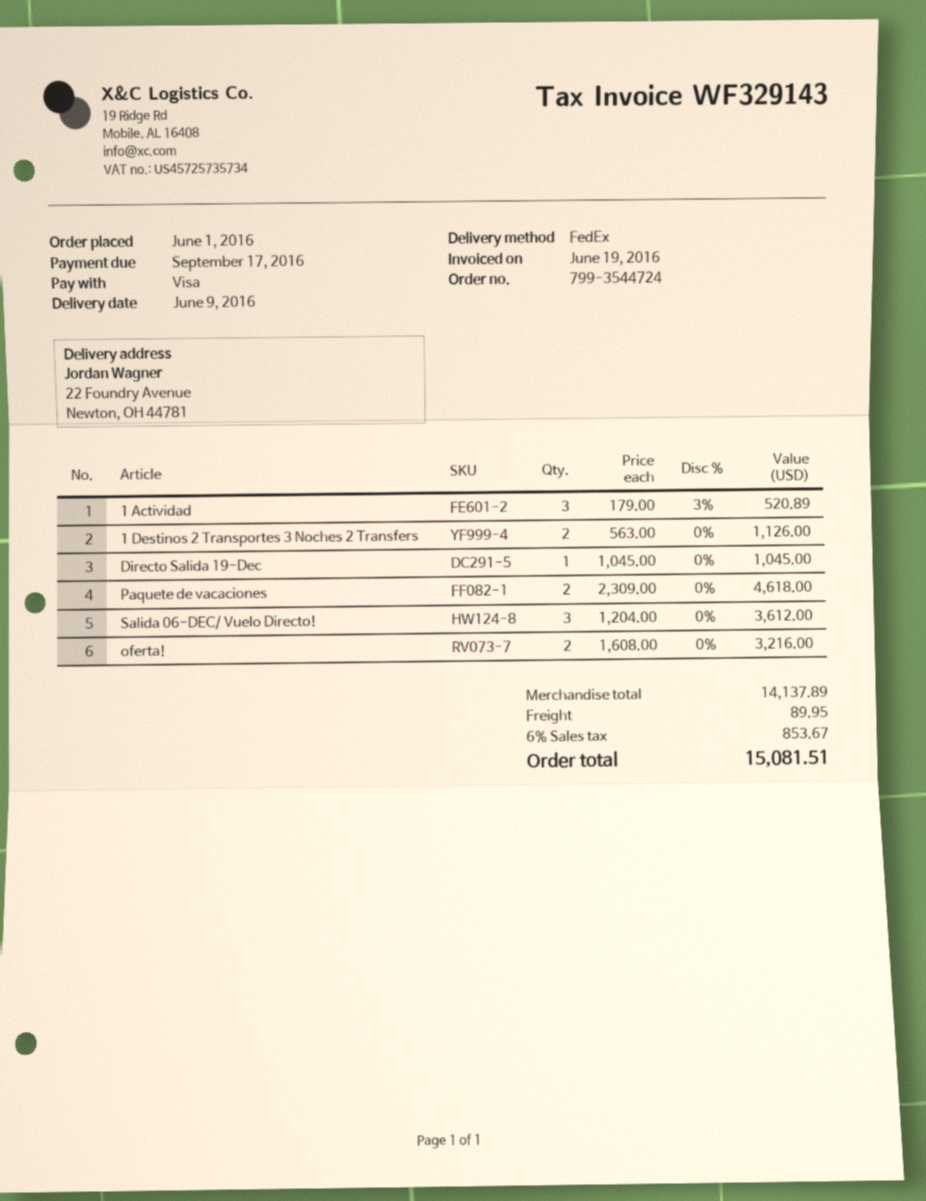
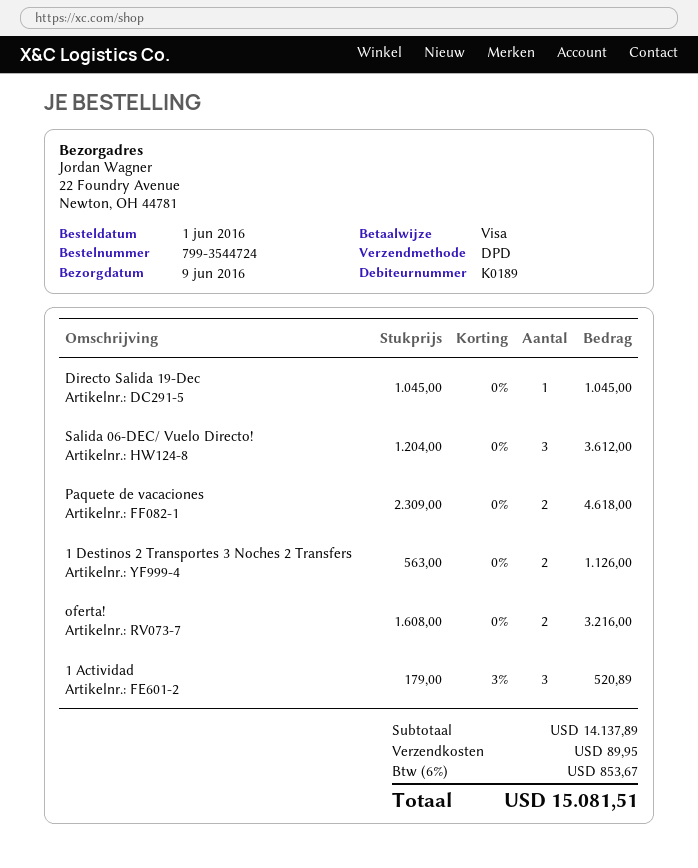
shipping method: FedEx -> DPD

